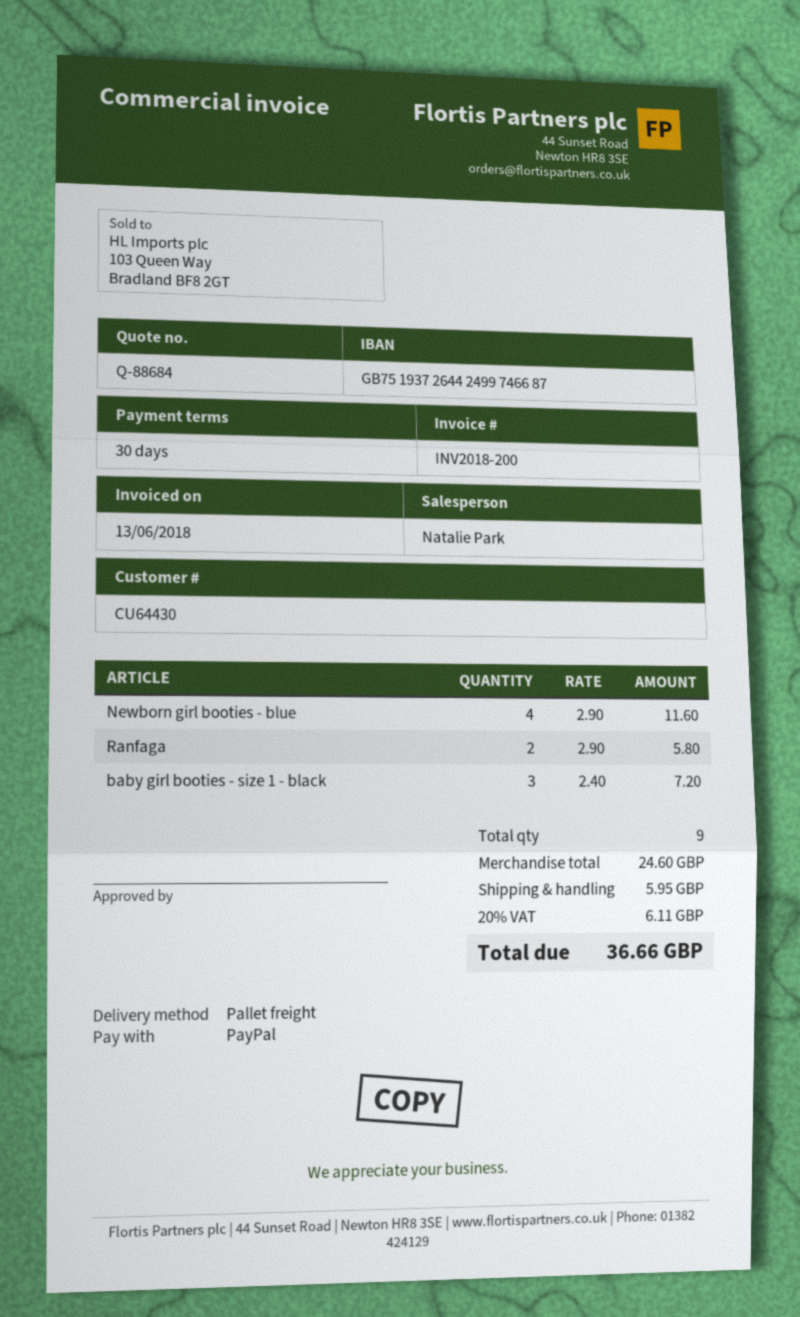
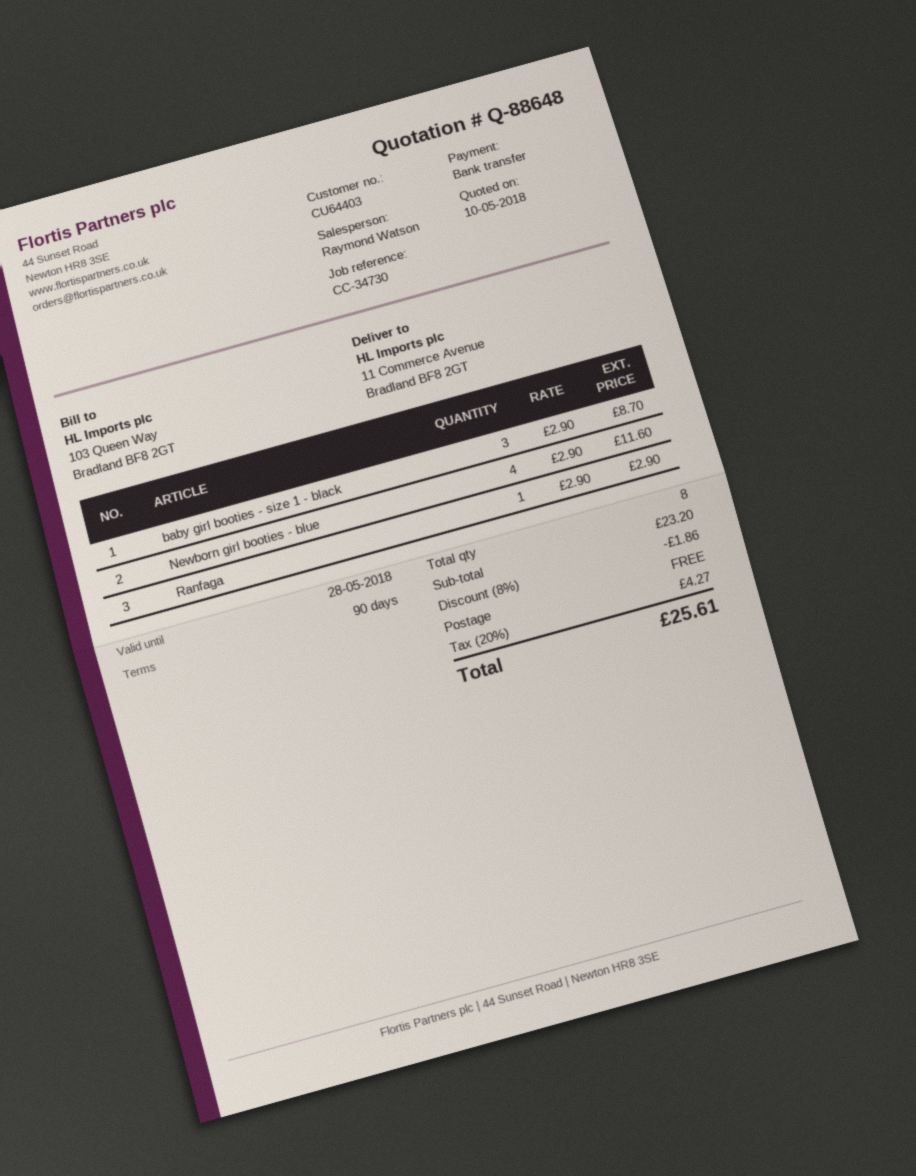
quote number: Q-88684 -> Q-88648
payment terms: 30 days -> 90 days
customer number: CU64430 -> CU64403
sales rep: Natalie Park -> Raymond Watson
payment method: PayPal -> bank transfer
Ranfaga: 2 x 2.90 = 5.80 -> 1 x 2.90 = 2.90
baby girl booties - size 1 - black: 3 x 2.40 = 7.20 -> 3 x 2.90 = 8.70
total quantity: 9 -> 8
subtotal: 24.60 -> 23.20
discount: none -> 8% = 1.86
shipping: 5.95 -> 0.00
tax: 20% = 6.11 -> 20% = 4.27
total: 36.66 -> 25.61

